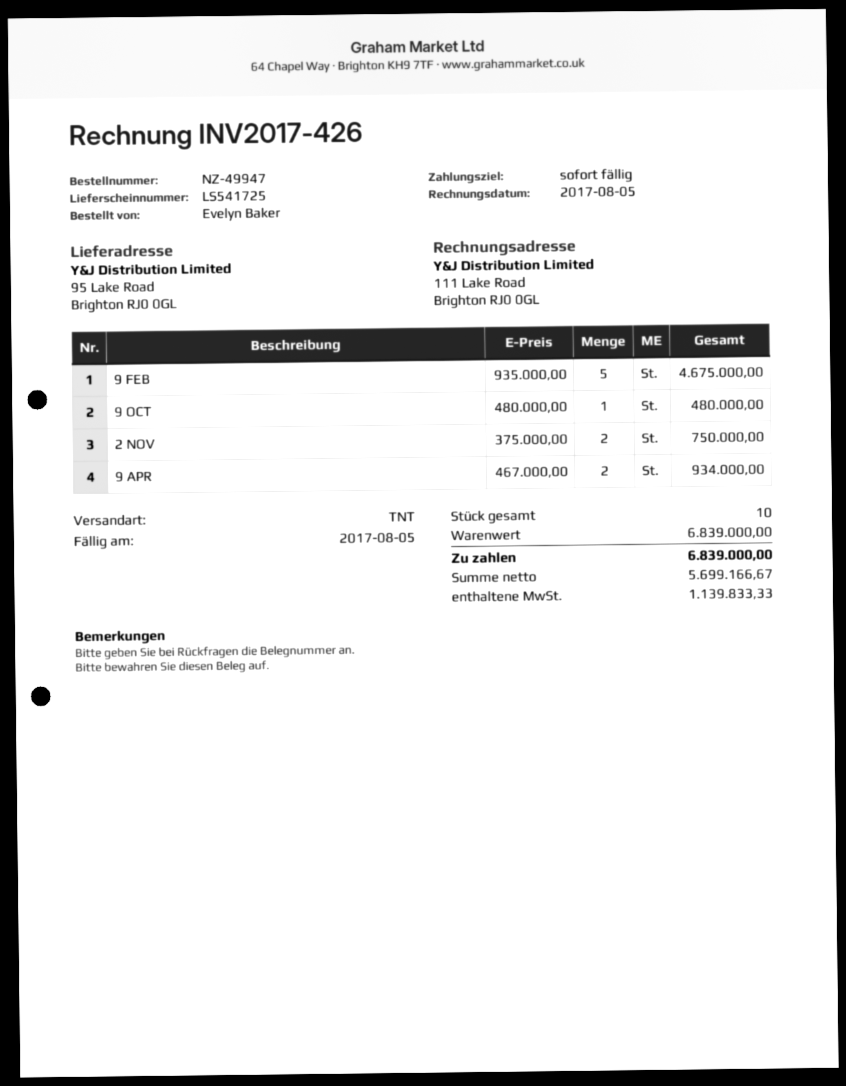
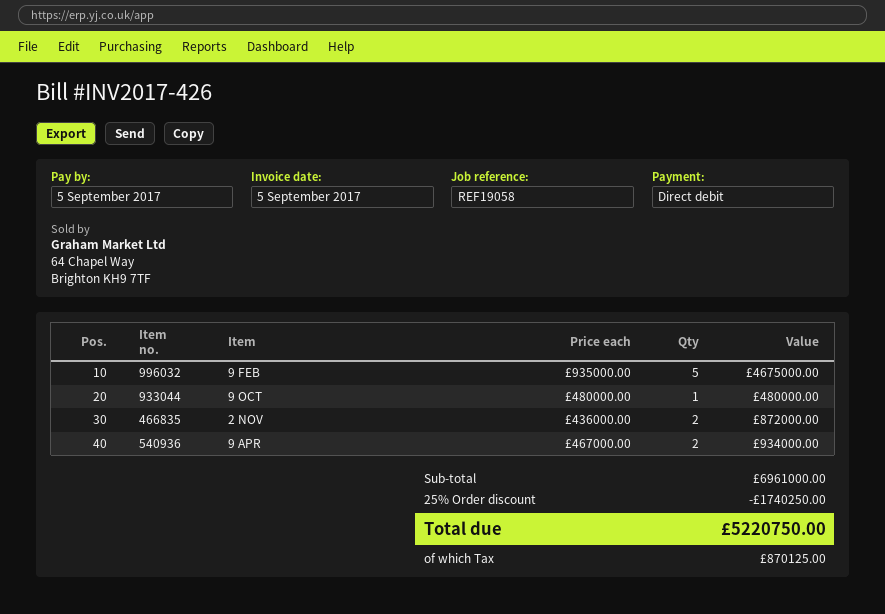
invoice date: 2017-08-05 -> 2017-09-05
due date: 2017-08-05 -> 2017-09-05
2 NOV: 2 x 375000.00 = 750000.00 -> 2 x 436000.00 = 872000.00
subtotal: 6839000.00 -> 6961000.00
discount: none -> 25% = 1740250.00
tax: 1139833.33 -> 870125.00
total: 6839000.00 -> 5220750.00

